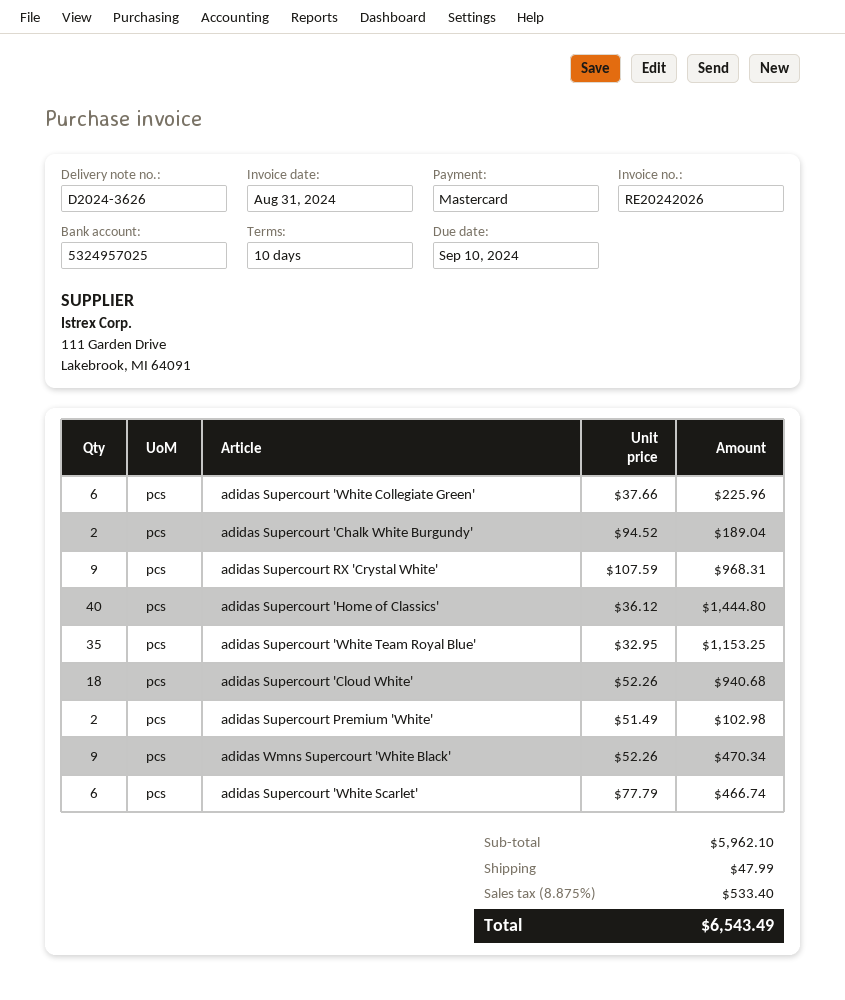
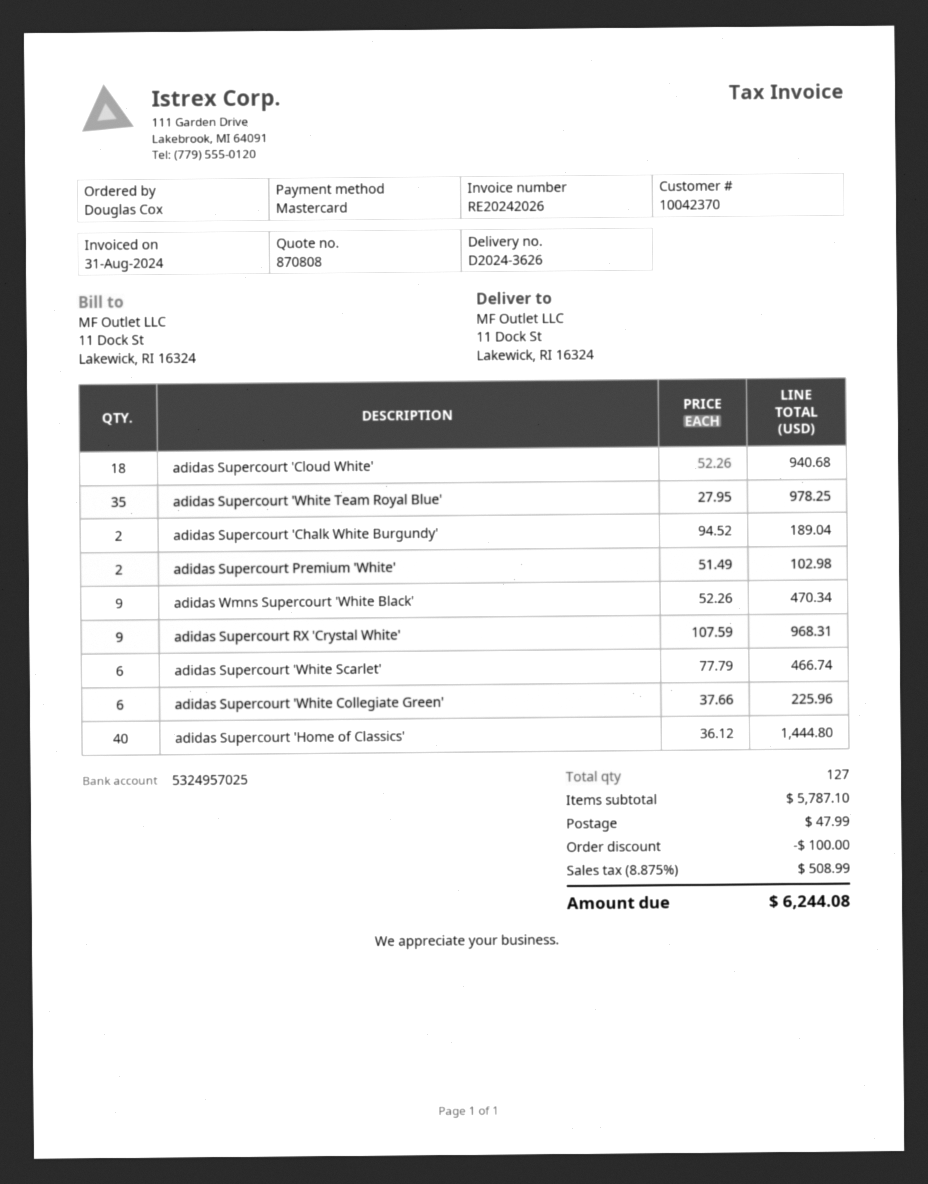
adidas Supercourt 'White Team Royal Blue': 35 x 32.95 = 1153.25 -> 35 x 27.95 = 978.25
subtotal: 5962.10 -> 5787.10
discount: none -> 100.00
tax: 8.875% = 533.40 -> 8.875% = 508.99
total: 6543.49 -> 6244.08

